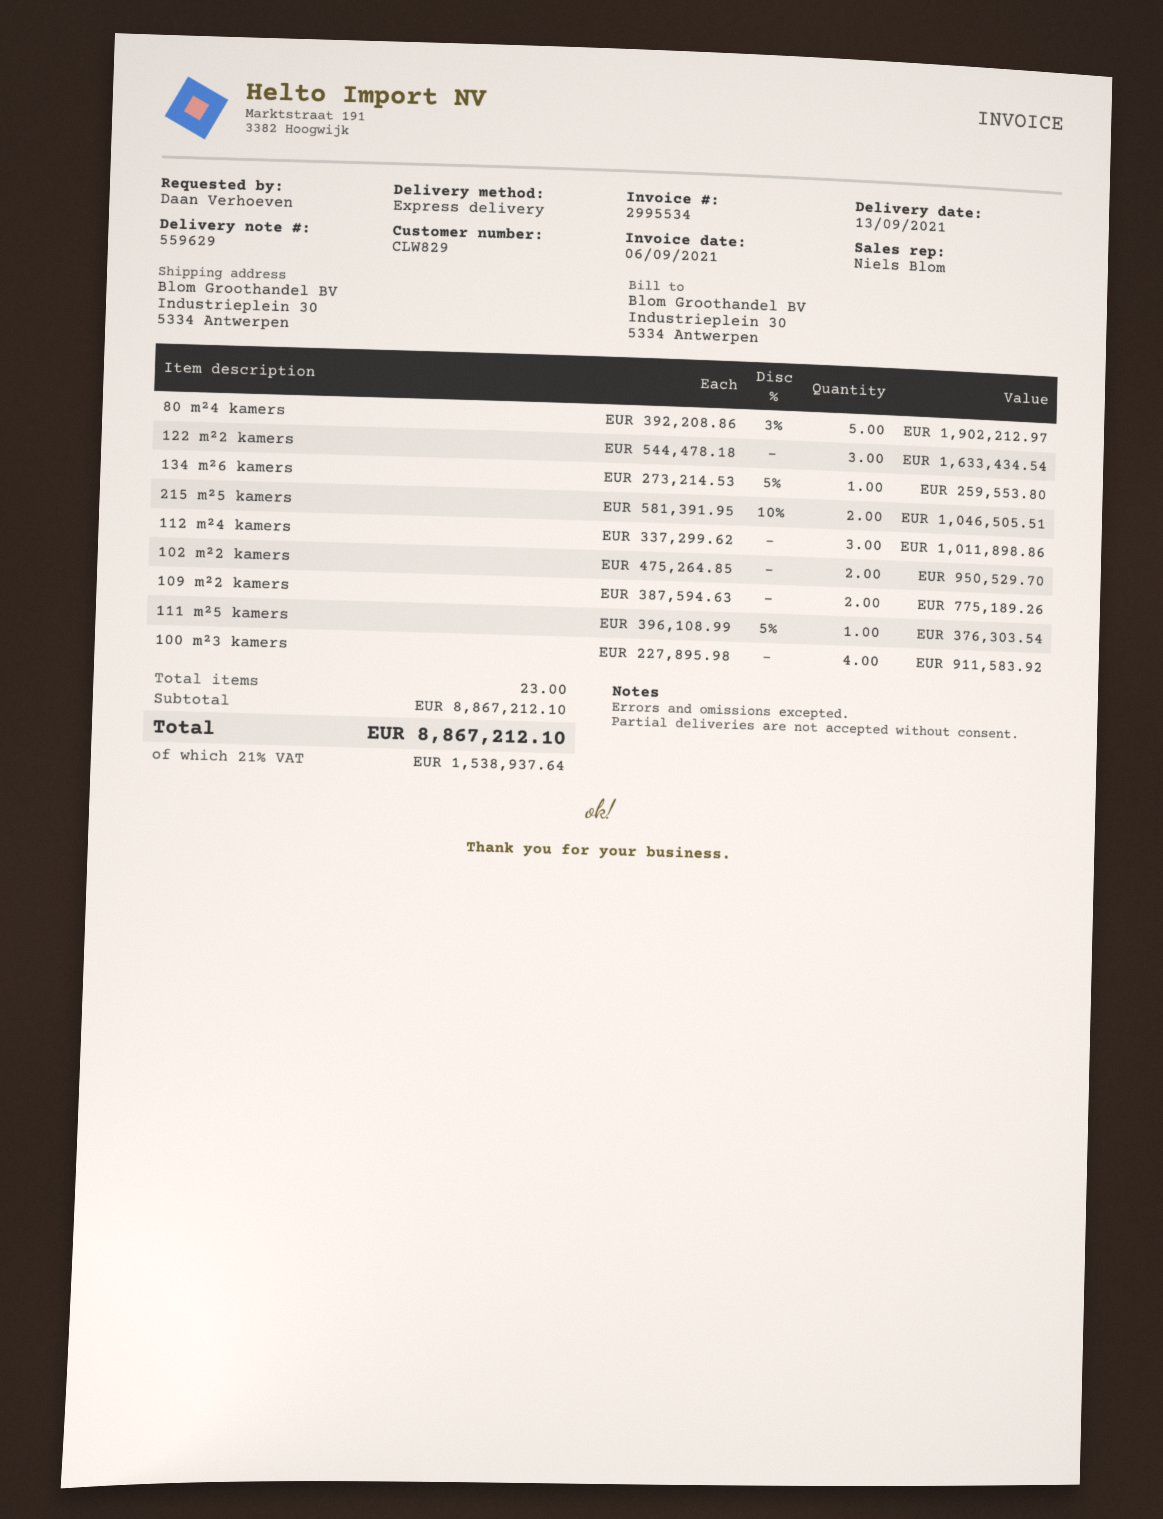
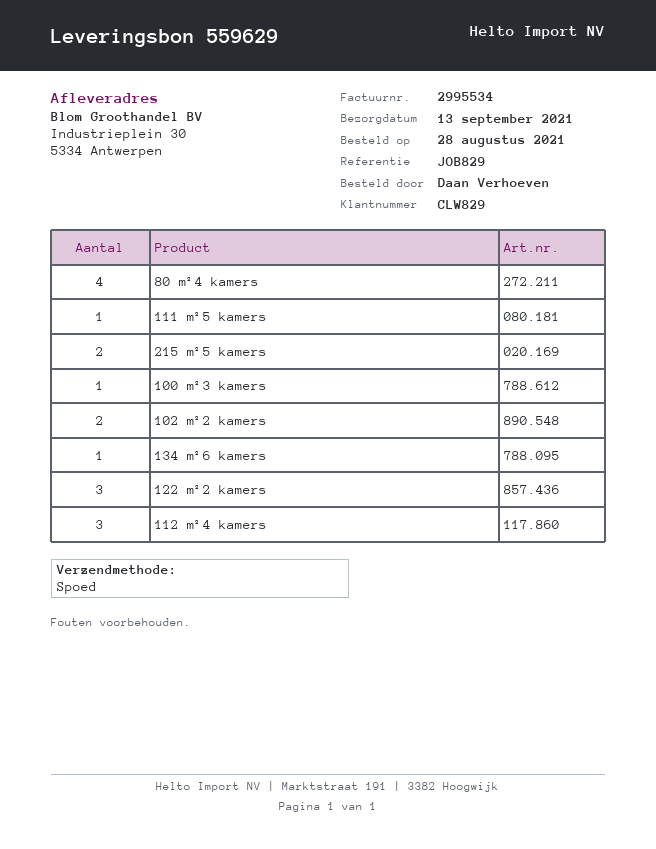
80 m²4 kamers: 5 -> 4
109 m²2 kamers: 2 -> none
100 m²3 kamers: 4 -> 1

